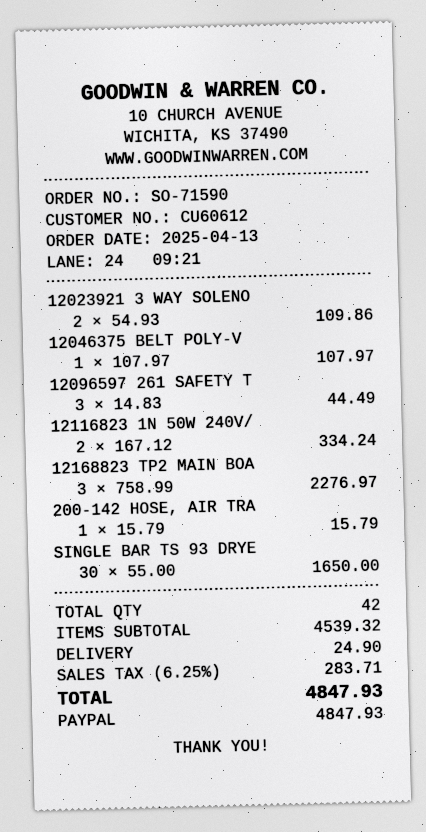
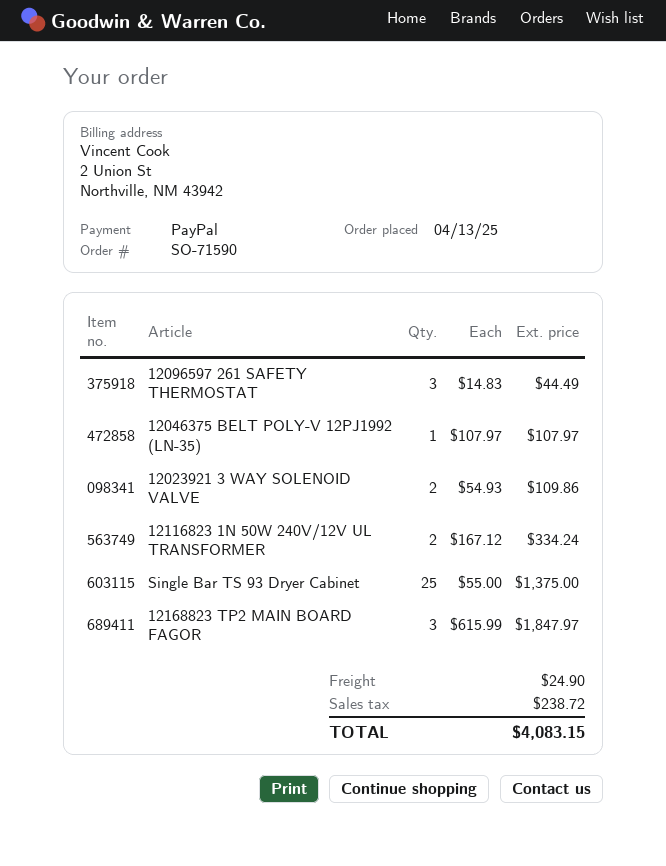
12168823 TP2 MAIN BOA: 3 x 758.99 = 2276.97 -> 3 x 615.99 = 1847.97
200-142 HOSE, AIR TRA: 1 x 15.79 = 15.79 -> none
SINGLE BAR TS 93 DRYE: 30 x 55.00 = 1650.00 -> 25 x 55.00 = 1375.00
tax: 283.71 -> 238.72
total: 4847.93 -> 4083.15

